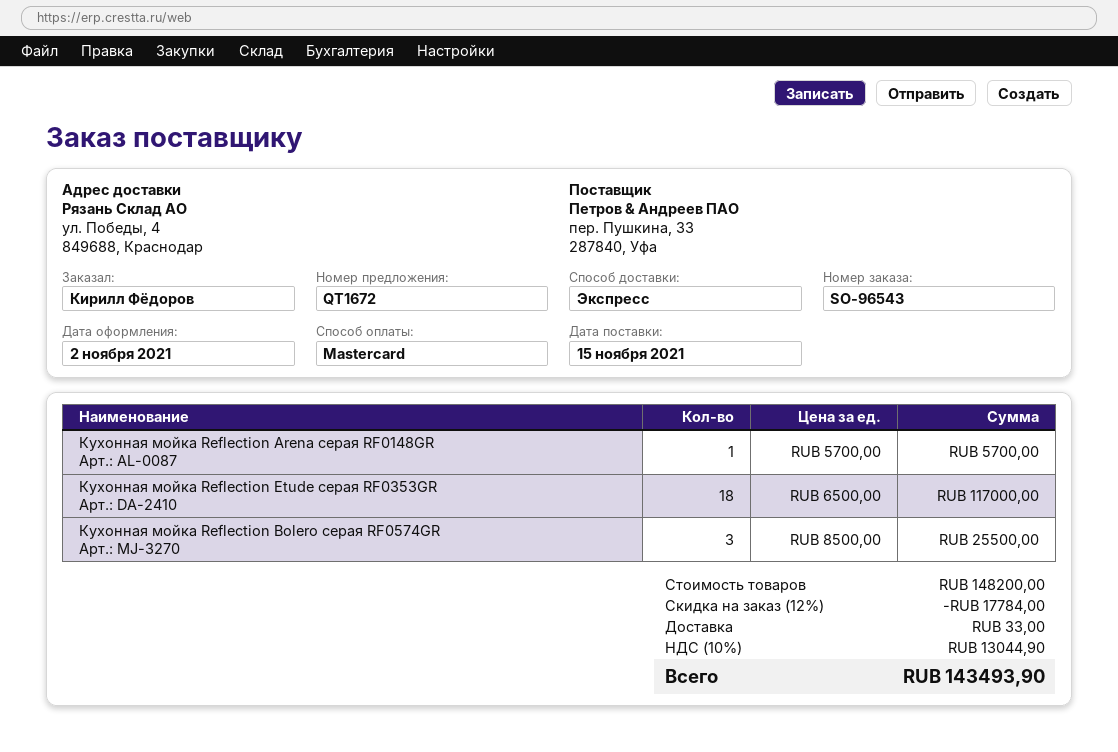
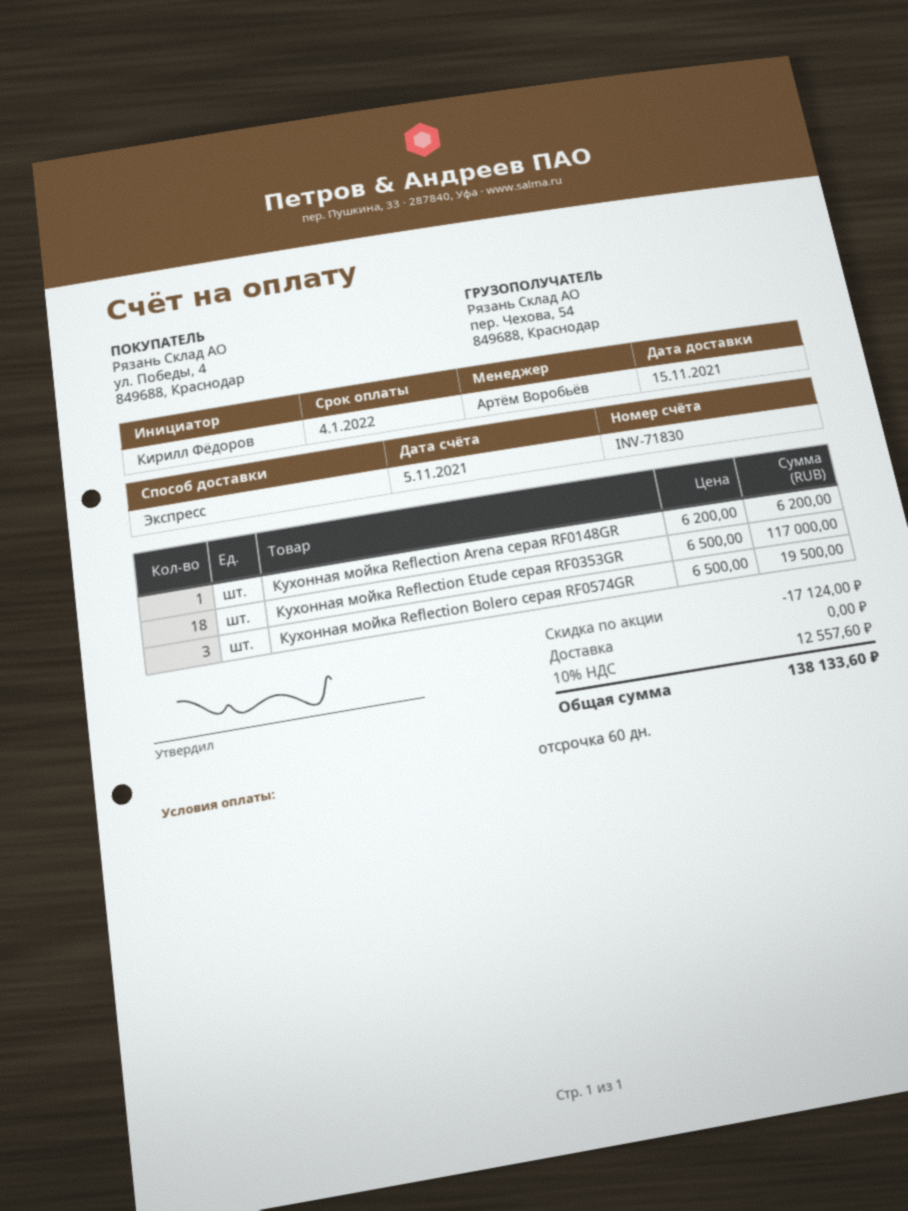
ship to: ул. Победы, 4, 849688, Краснодар -> пер. Чехова, 54, 849688, Краснодар
Кухонная мойка Reflection Arena серая RF0148GR: 1 x 5700.00 = 5700.00 -> 1 x 6200.00 = 6200.00
Кухонная мойка Reflection Bolero серая RF0574GR: 3 x 8500.00 = 25500.00 -> 3 x 6500.00 = 19500.00
discount: 17784.00 -> 17124.00
shipping: 33.00 -> 0.00
tax: 10% = 13044.90 -> 10% = 12557.60
total: 143493.90 -> 138133.60

